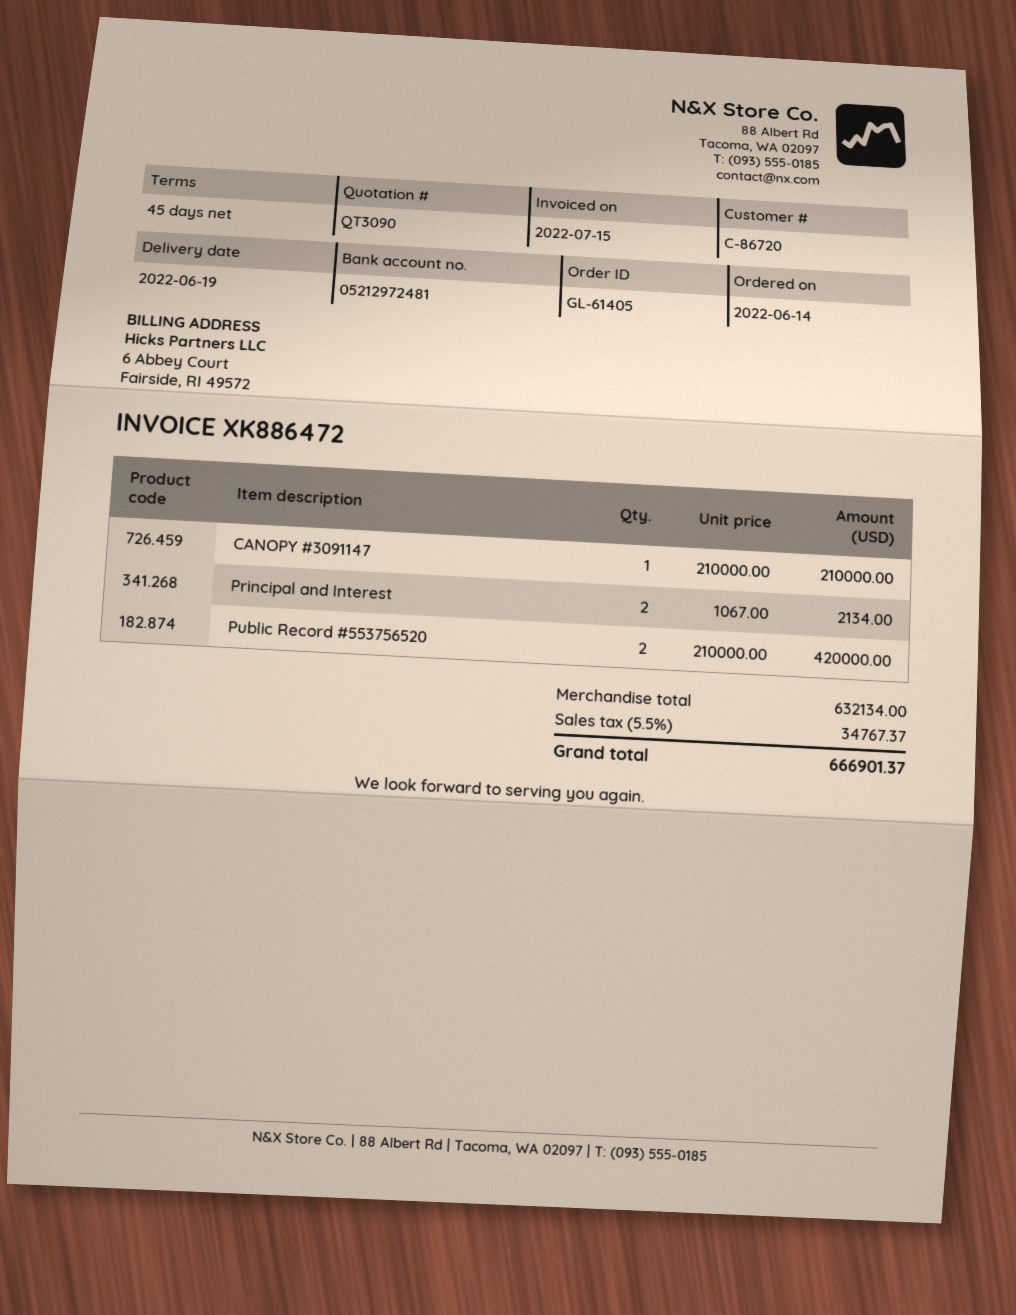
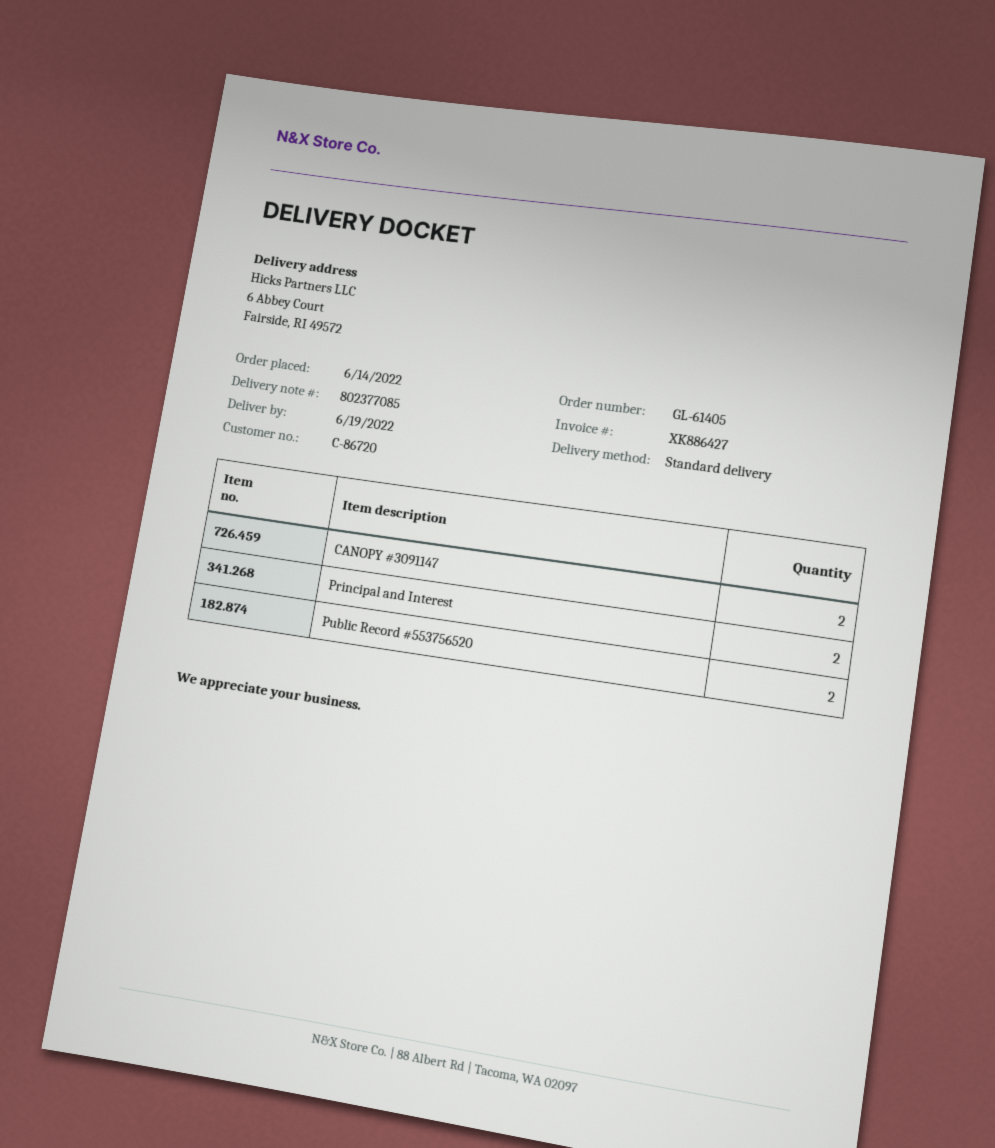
invoice number: XK886472 -> XK886427
CANOPY #3091147: 1 -> 2

